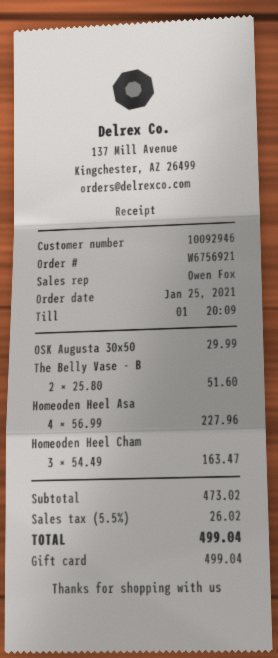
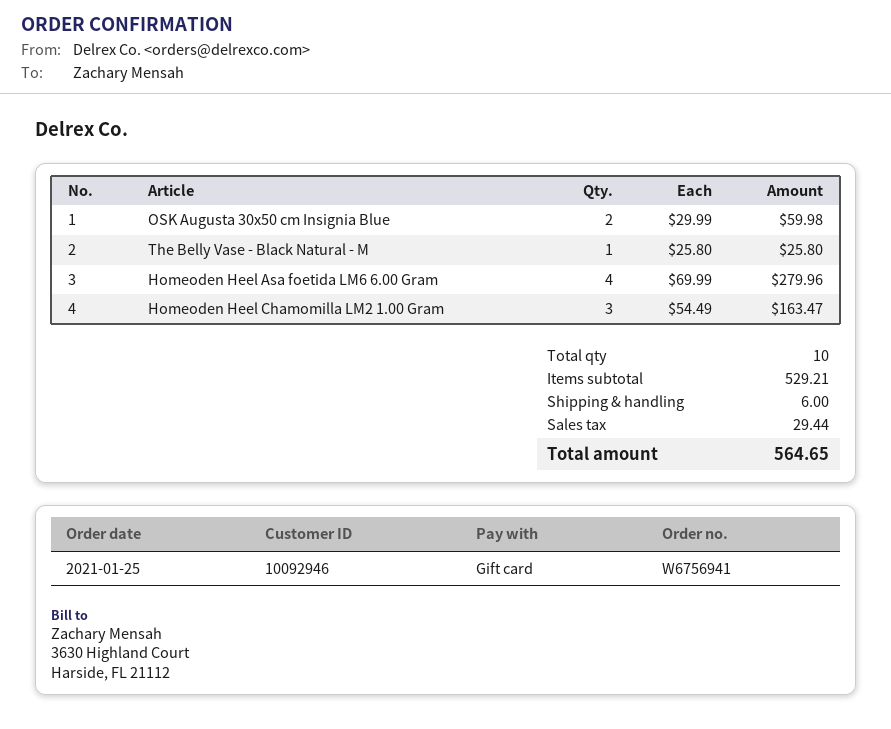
order number: W6756921 -> W6756941
OSK Augusta 30x50: 1 x 29.99 = 29.99 -> 2 x 29.99 = 59.98
The Belly Vase - B: 2 x 25.80 = 51.60 -> 1 x 25.80 = 25.80
Homeoden Heel Asa: 4 x 56.99 = 227.96 -> 4 x 69.99 = 279.96
subtotal: 473.02 -> 529.21
shipping: none -> 6.00
tax: 26.02 -> 29.44
total: 499.04 -> 564.65

